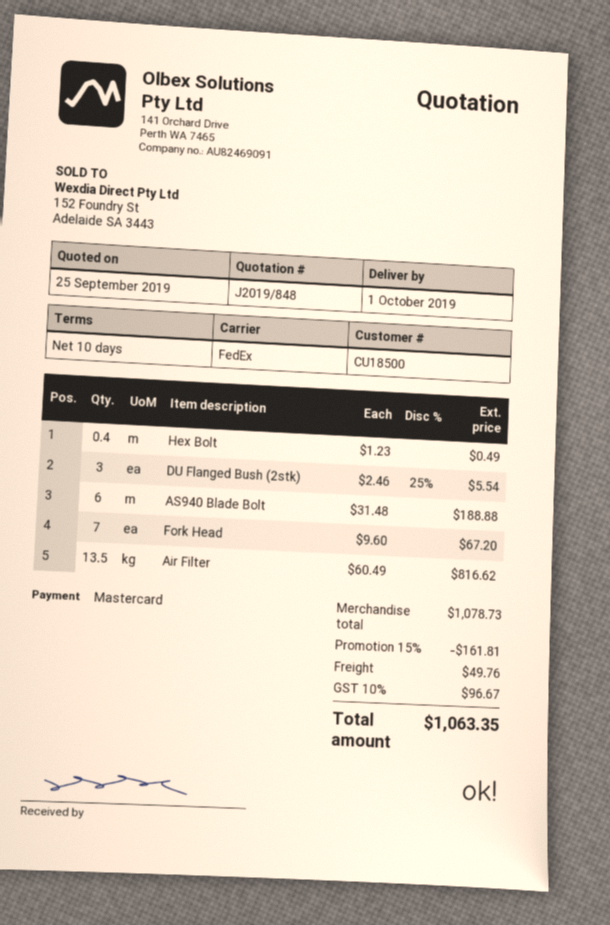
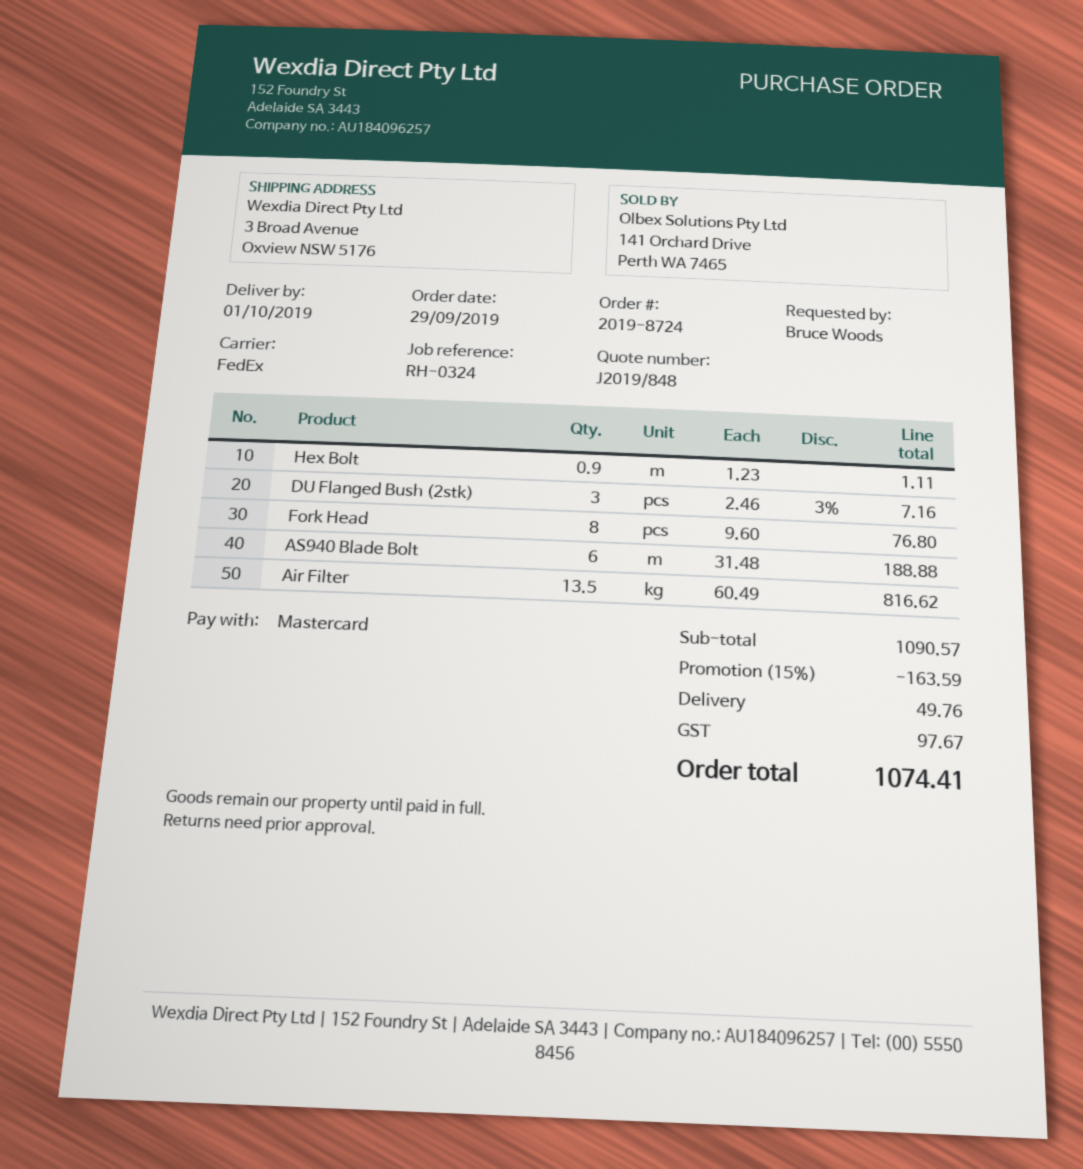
Hex Bolt: 0.4 x 1.23 = 0.49 -> 0.9 x 1.23 = 1.11
DU Flanged Bush (2stk): 3 x 2.46 - 25% = 5.54 -> 3 x 2.46 - 3% = 7.16
Fork Head: 7 x 9.60 = 67.20 -> 8 x 9.60 = 76.80
subtotal: 1078.73 -> 1090.57
discount: 15% = 161.81 -> 15% = 163.59
tax: 96.67 -> 97.67
total: 1063.35 -> 1074.41

